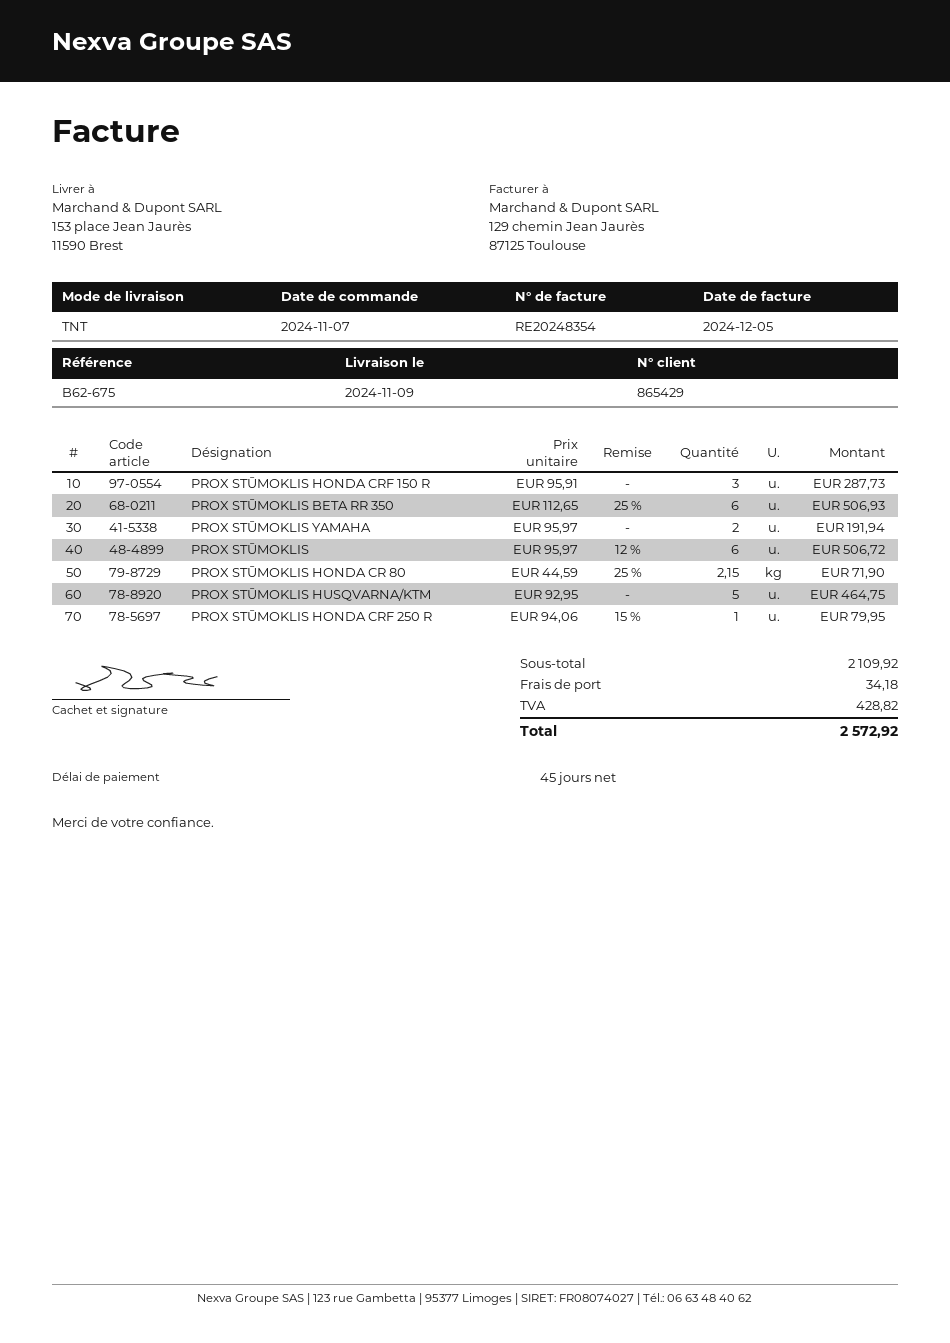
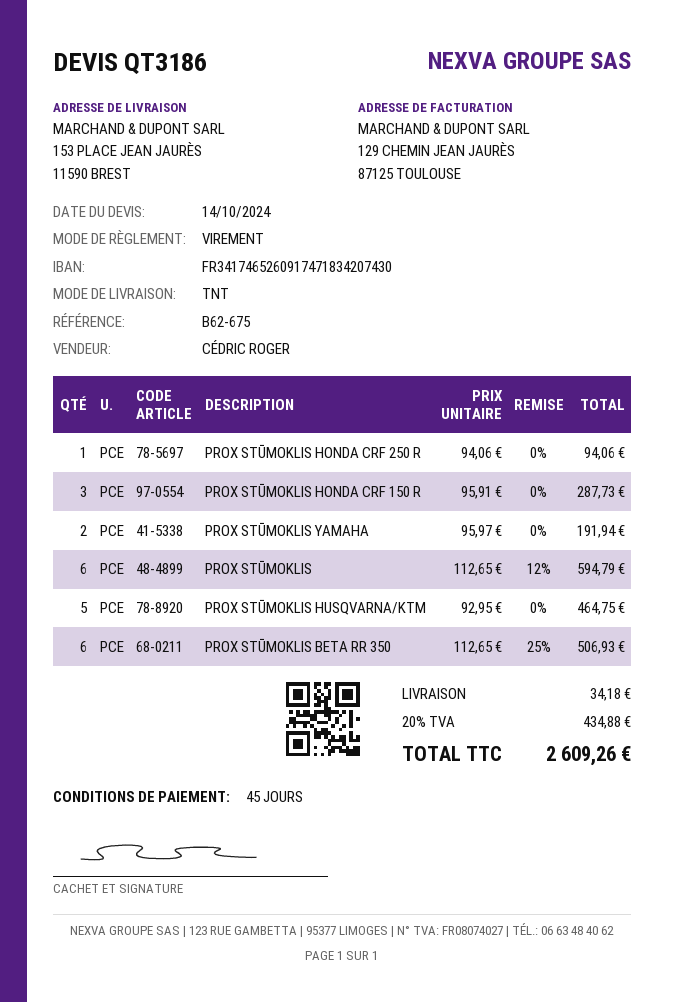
PROX STŪMOKLIS: 6 x 95.97 - 12% = 506.72 -> 6 x 112.65 - 12% = 594.79
PROX STŪMOKLIS HONDA CR 80: 2.15 x 44.59 - 25% = 71.90 -> none
PROX STŪMOKLIS HONDA CRF 250 R: 1 x 94.06 - 15% = 79.95 -> 1 x 94.06 = 94.06
tax: 428.82 -> 434.88
total: 2572.92 -> 2609.26

